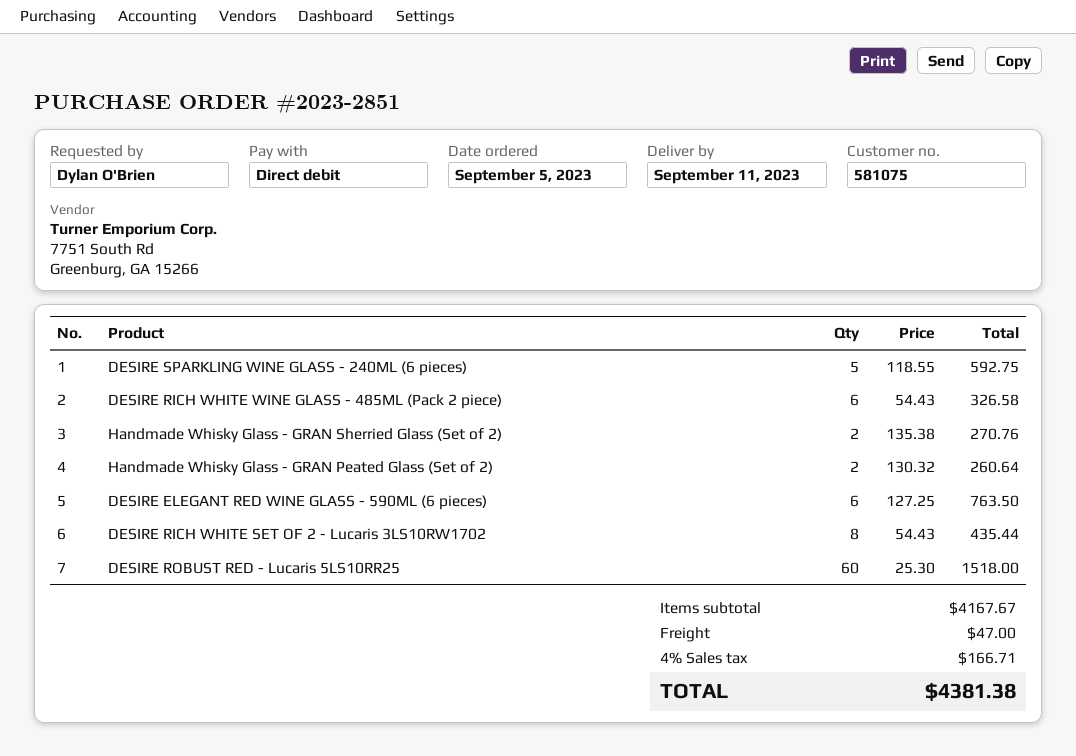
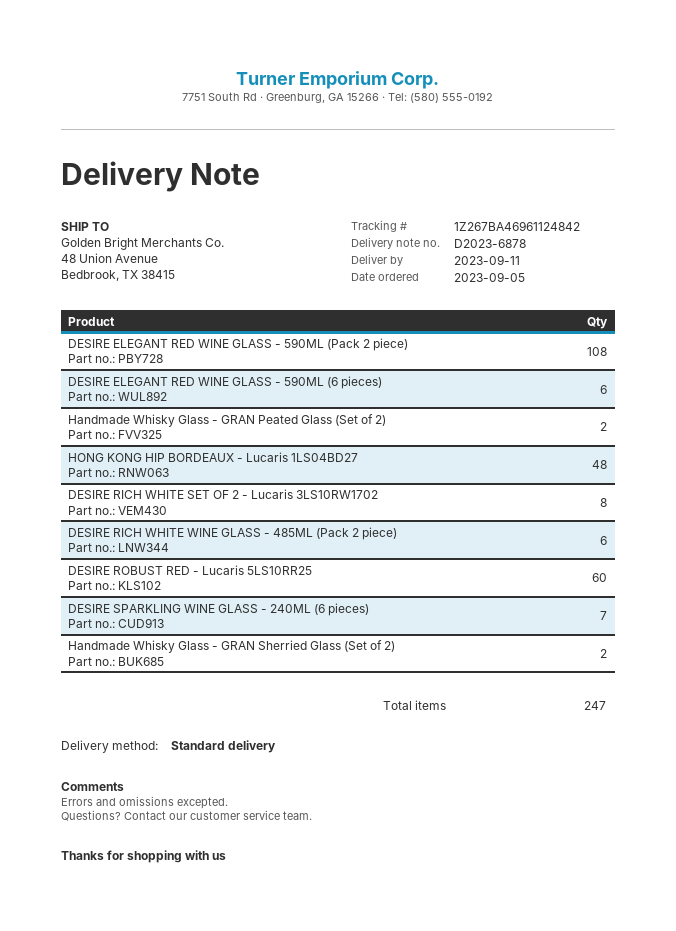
DESIRE SPARKLING WINE GLASS - 240ML (6 pieces): 5 -> 7
DESIRE ELEGANT RED WINE GLASS - 590ML (Pack 2 piece): none -> 108
HONG KONG HIP BORDEAUX - Lucaris 1LS04BD27: none -> 48

